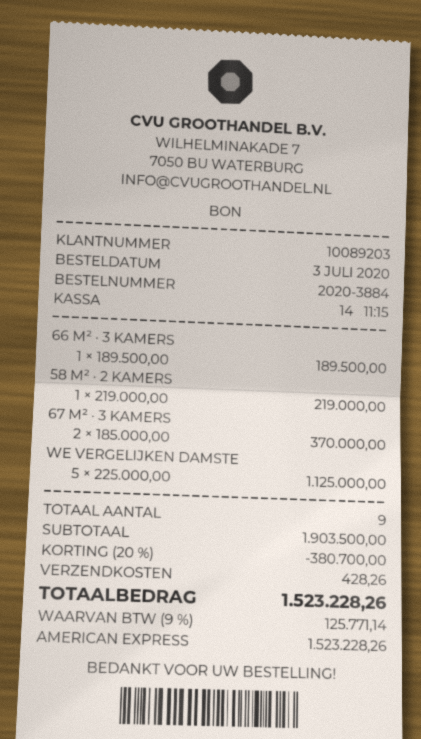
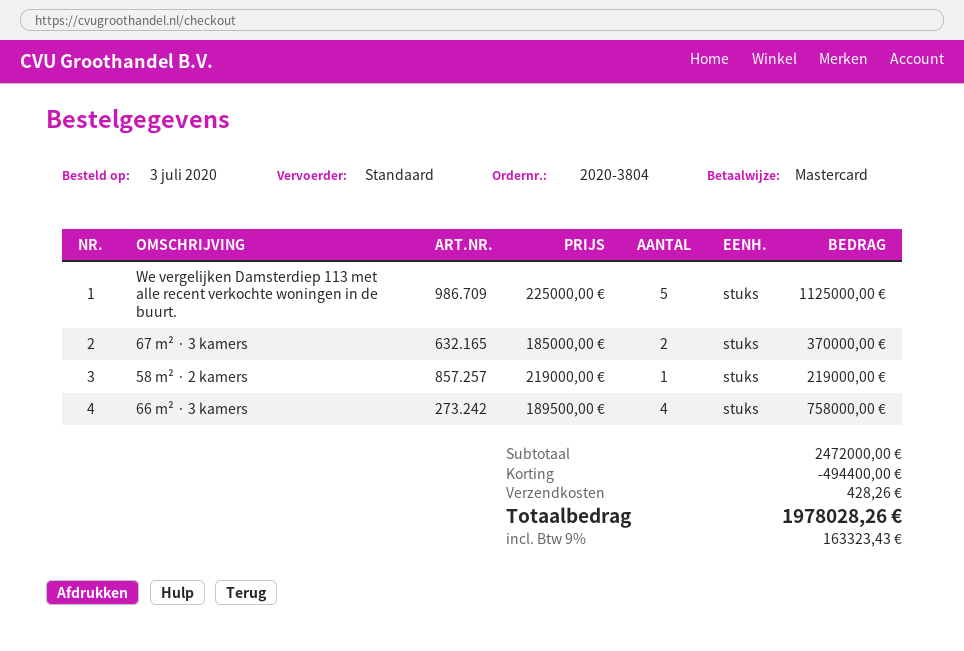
order number: 2020-3884 -> 2020-3804
payment method: American Express -> Mastercard
66 M² · 3 KAMERS: 1 x 189500.00 = 189500.00 -> 4 x 189500.00 = 758000.00
subtotal: 1903500.00 -> 2472000.00
discount: 380700.00 -> 494400.00
tax: 9% = 125771.14 -> 9% = 163323.43
total: 1523228.26 -> 1978028.26

